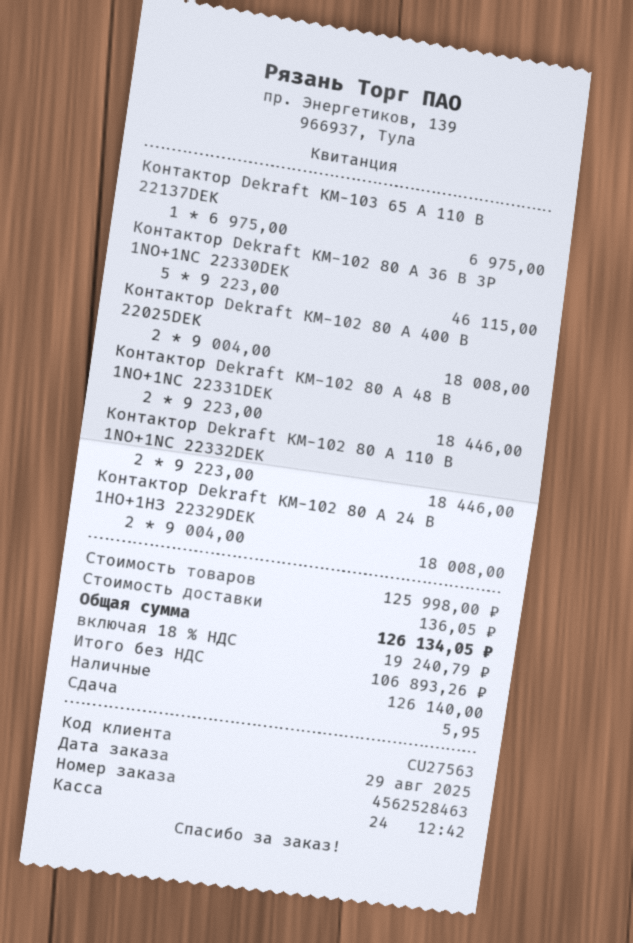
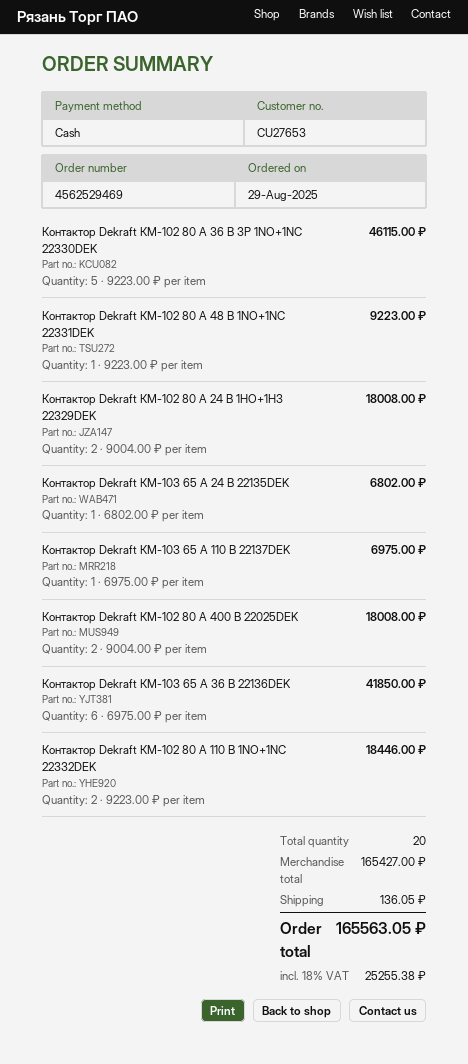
order number: 4562528463 -> 4562529469
customer number: CU27563 -> CU27653
Контактор Dekraft КМ-102 80 А 48 В 1NO+1NC 22331DEK: 2 x 9223.00 = 18446.00 -> 1 x 9223.00 = 9223.00
Контактор Dekraft КМ-103 65 А 24 В 22135DEK: none -> 1 x 6802.00 = 6802.00
Контактор Dekraft КМ-103 65 А 36 В 22136DEK: none -> 6 x 6975.00 = 41850.00
subtotal: 125998.00 -> 165427.00
tax: 18% = 19240.79 -> 18% = 25255.38
total: 126134.05 -> 165563.05

